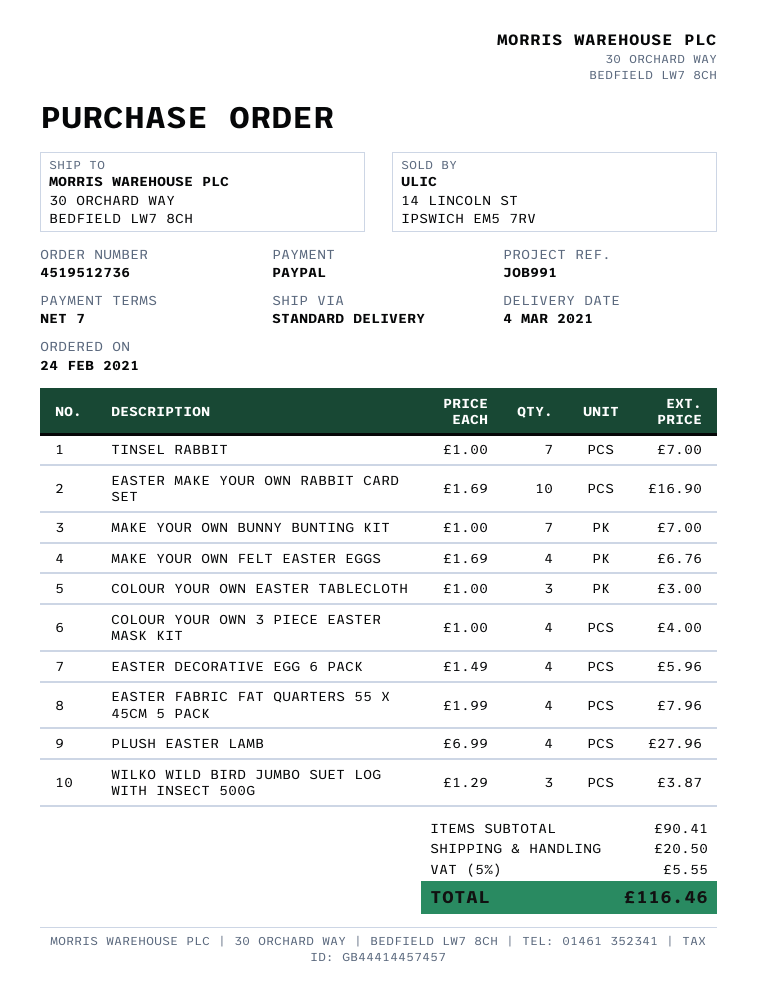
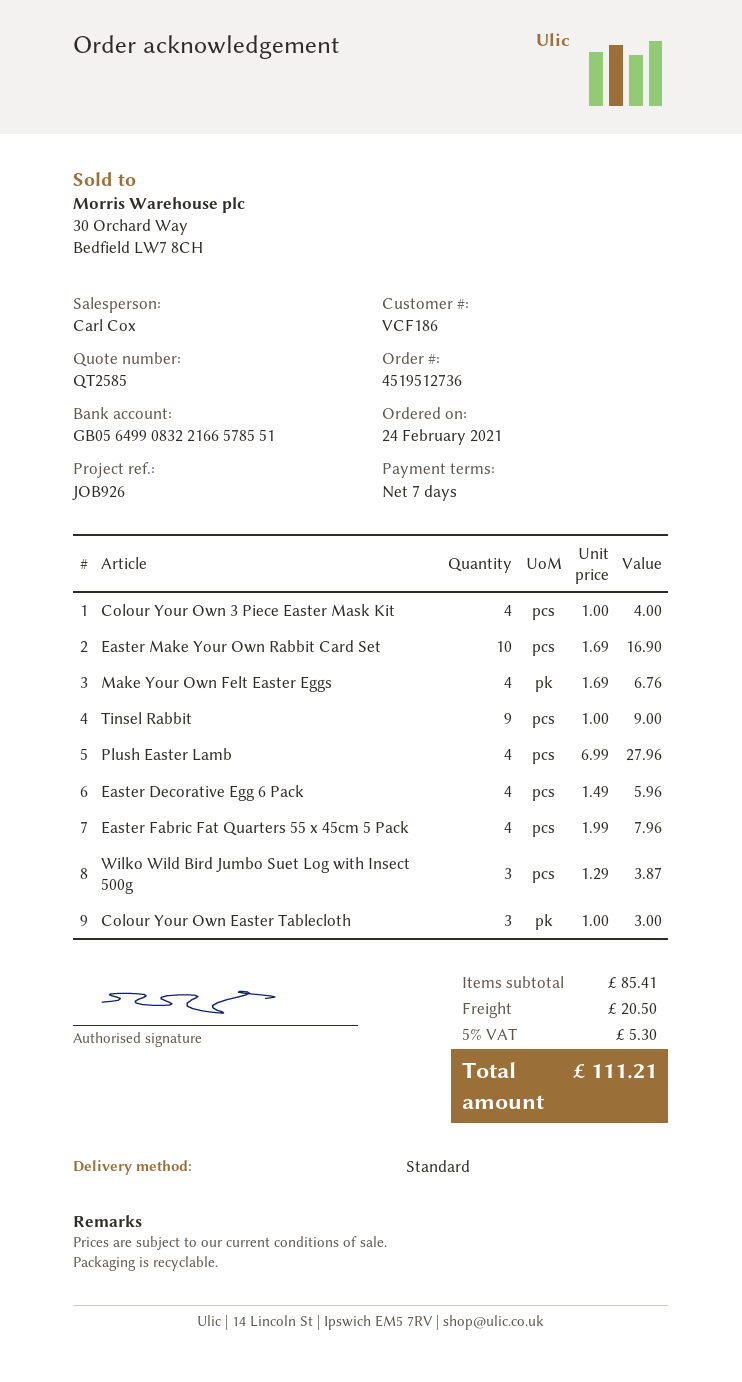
reference: JOB991 -> JOB926
TINSEL RABBIT: 7 x 1.00 = 7.00 -> 9 x 1.00 = 9.00
MAKE YOUR OWN BUNNY BUNTING KIT: 7 x 1.00 = 7.00 -> none
subtotal: 90.41 -> 85.41
tax: 5% = 5.55 -> 5% = 5.30
total: 116.46 -> 111.21

